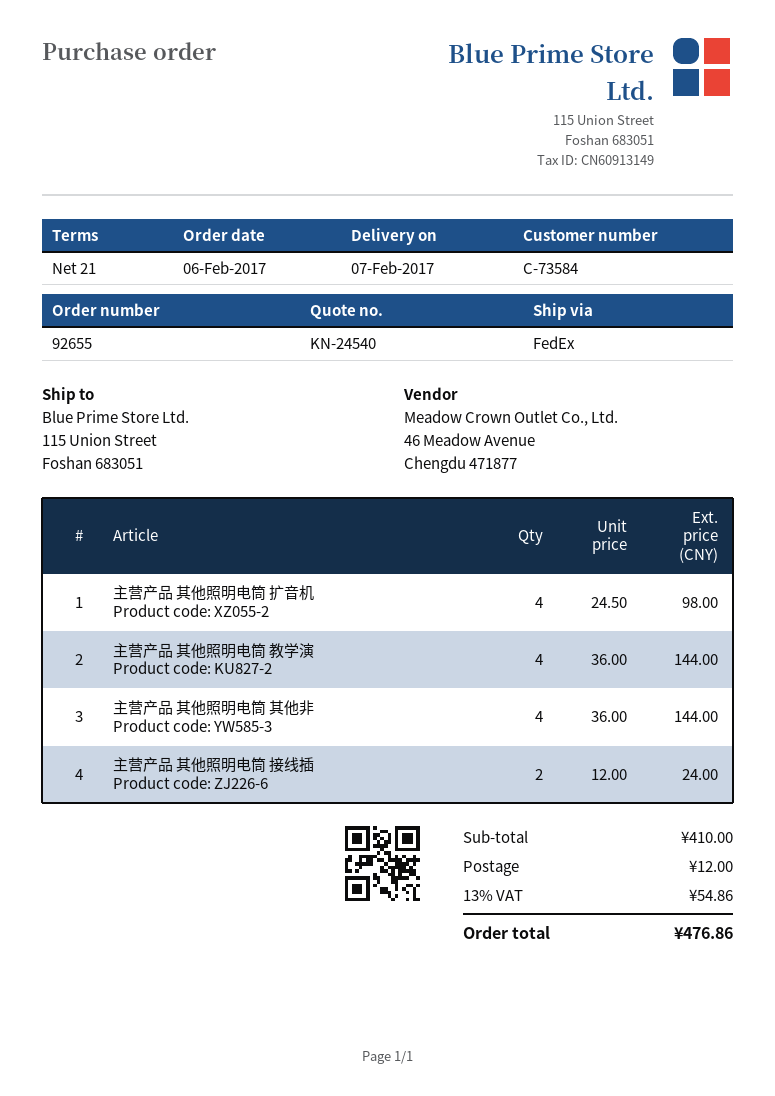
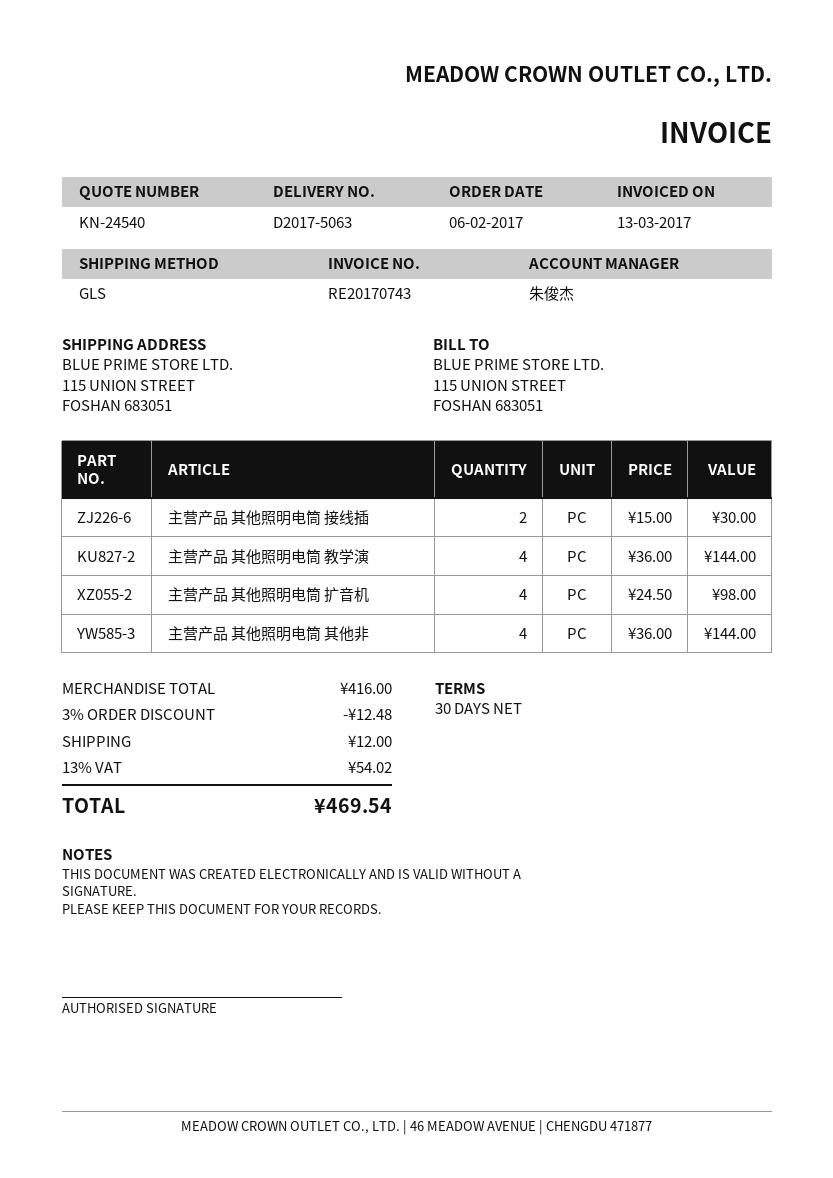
payment terms: 21 days -> 30 days
shipping method: FedEx -> GLS
主营产品 其他照明电筒 接线插: 2 x 12.00 = 24.00 -> 2 x 15.00 = 30.00
subtotal: 410.00 -> 416.00
discount: none -> 3% = 12.48
tax: 13% = 54.86 -> 13% = 54.02
total: 476.86 -> 469.54

